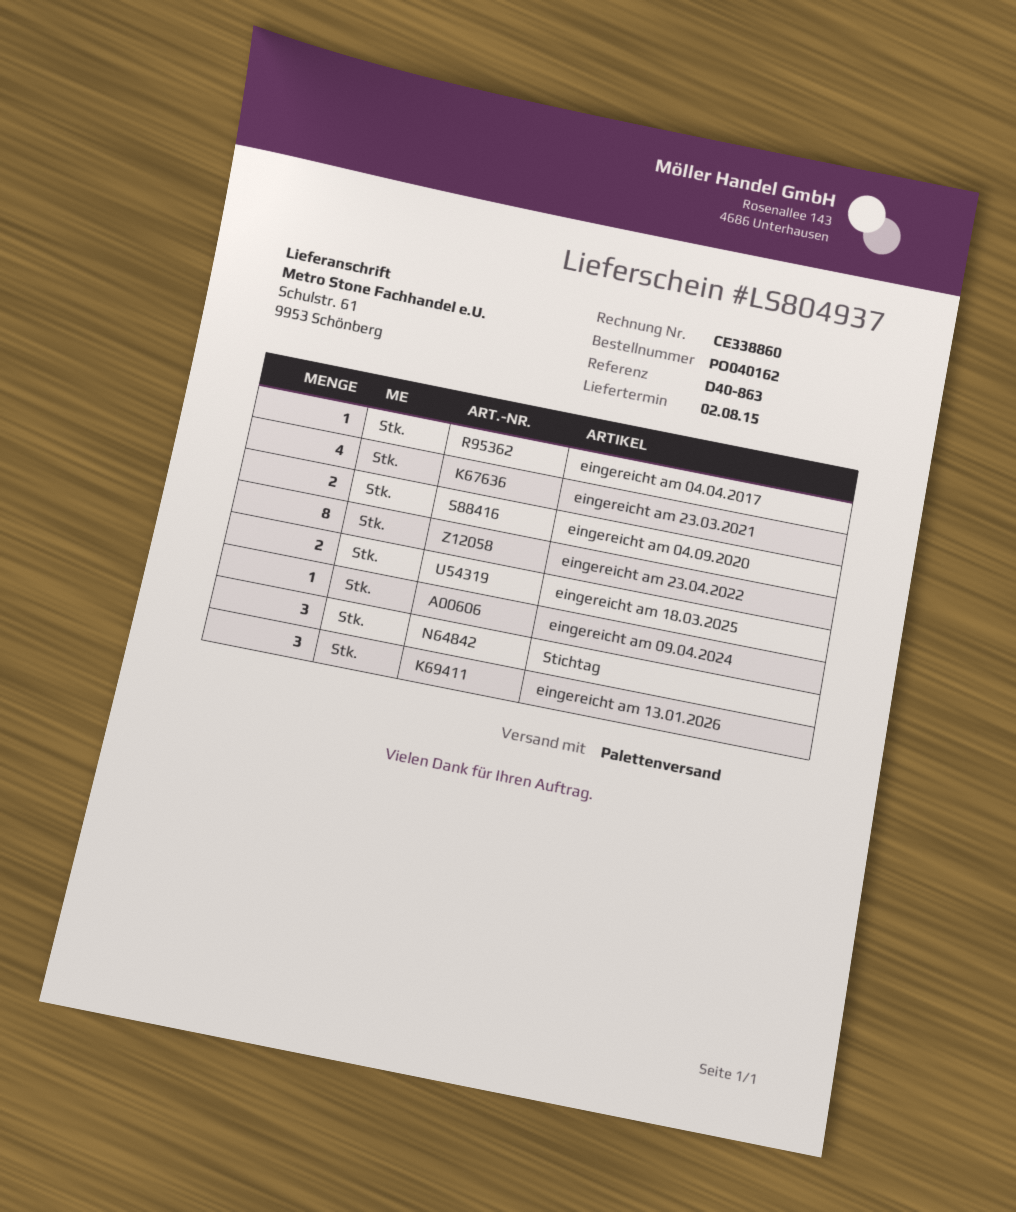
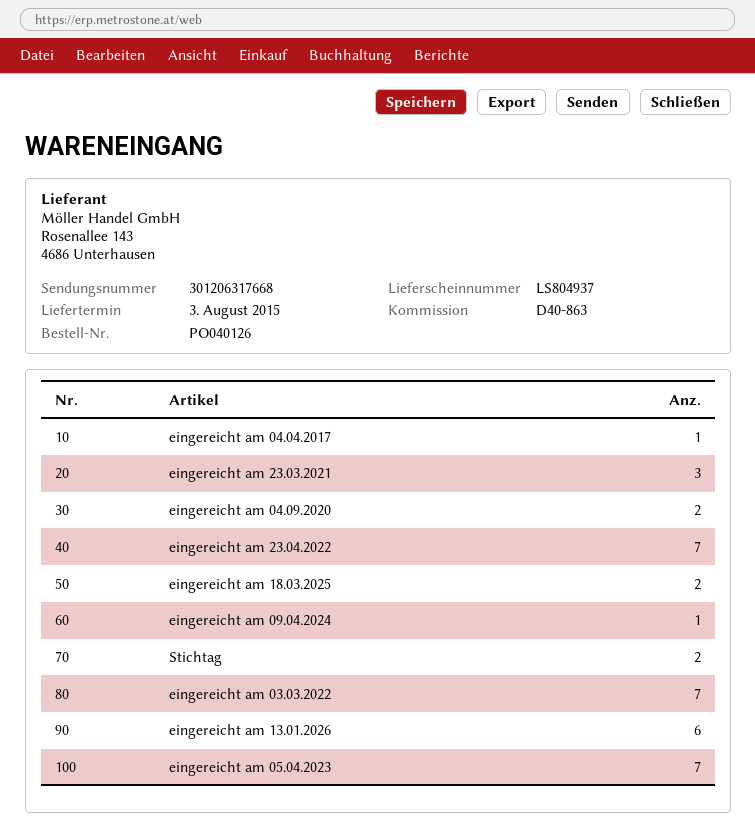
order number: PO040162 -> PO040126
delivery date: 2015-08-02 -> 2015-08-03
eingereicht am 23.03.2021: 4 -> 3
eingereicht am 23.04.2022: 8 -> 7
Stichtag: 3 -> 2
eingereicht am 13.01.2026: 3 -> 6
eingereicht am 03.03.2022: none -> 7
eingereicht am 05.04.2023: none -> 7

